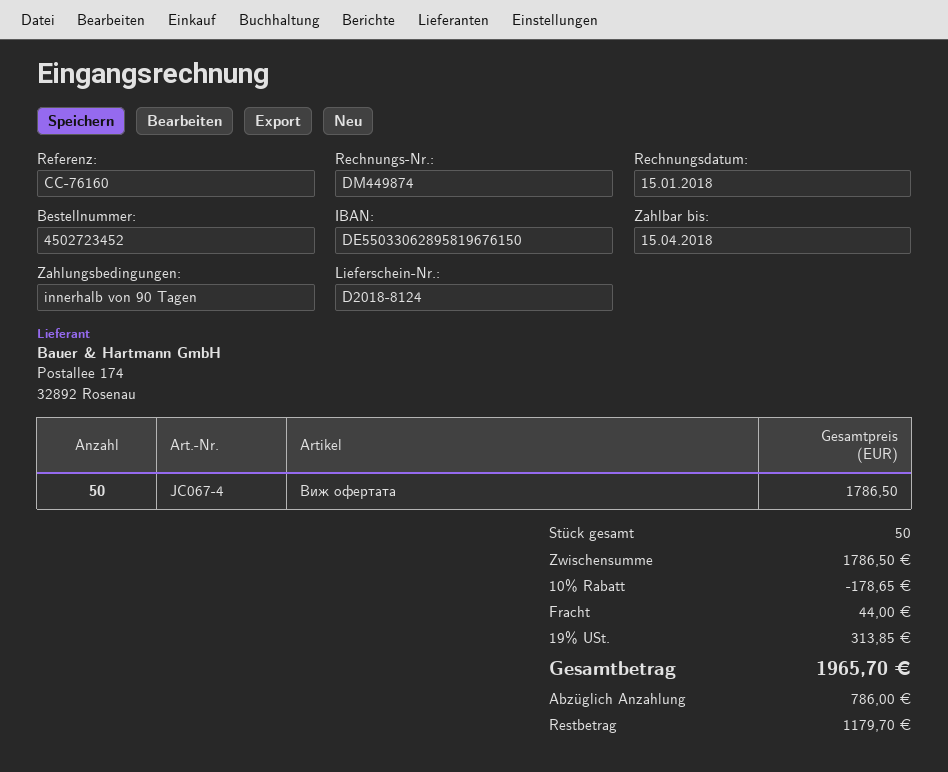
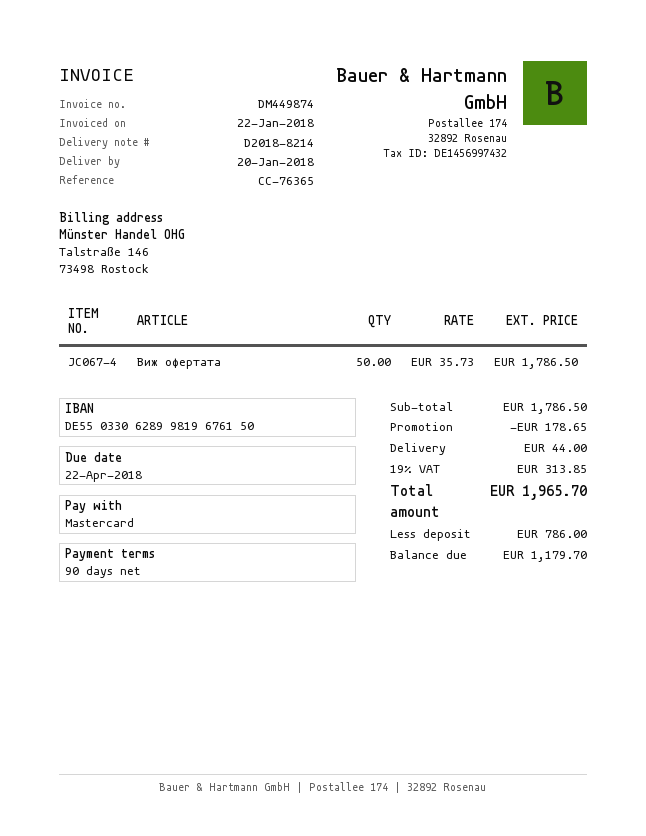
delivery note number: D2018-8124 -> D2018-8214
invoice date: 2018-01-15 -> 2018-01-22
due date: 2018-04-15 -> 2018-04-22
reference: CC-76160 -> CC-76365
bank account: DE55033062895819676150 -> DE55033062899819676150

